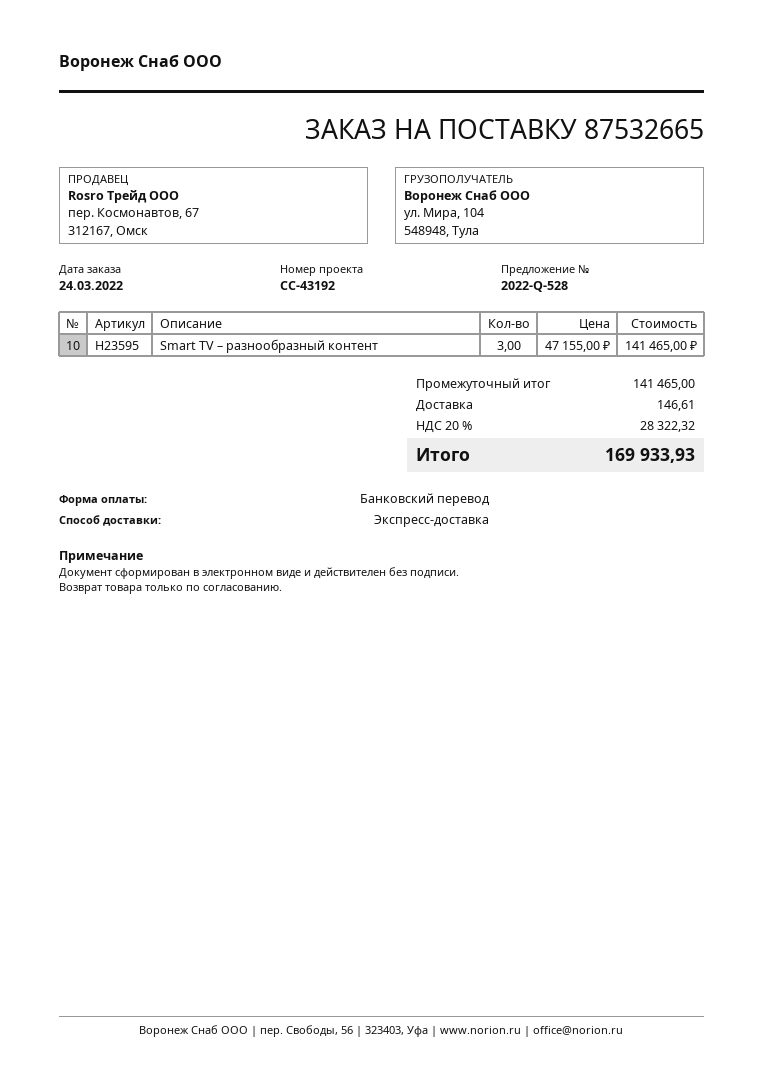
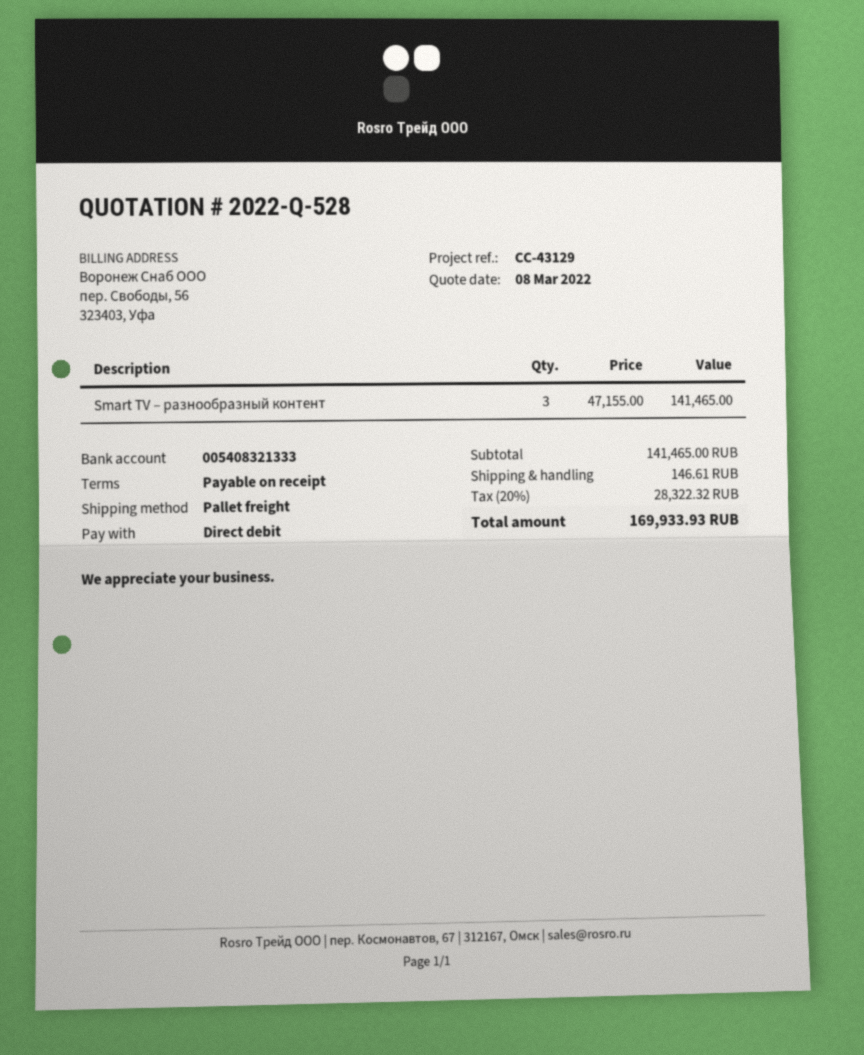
reference: CC-43192 -> CC-43129
payment method: bank transfer -> direct debit
shipping method: express -> pallet freight

